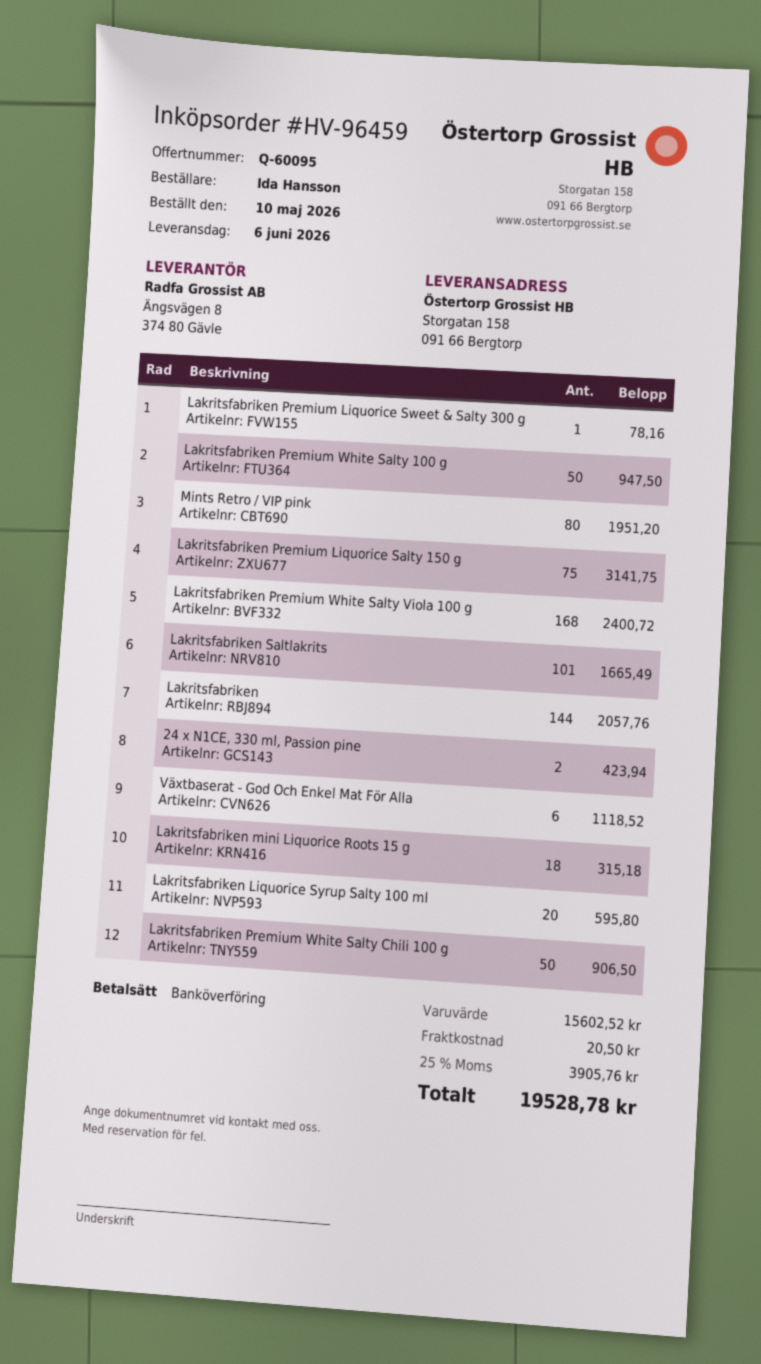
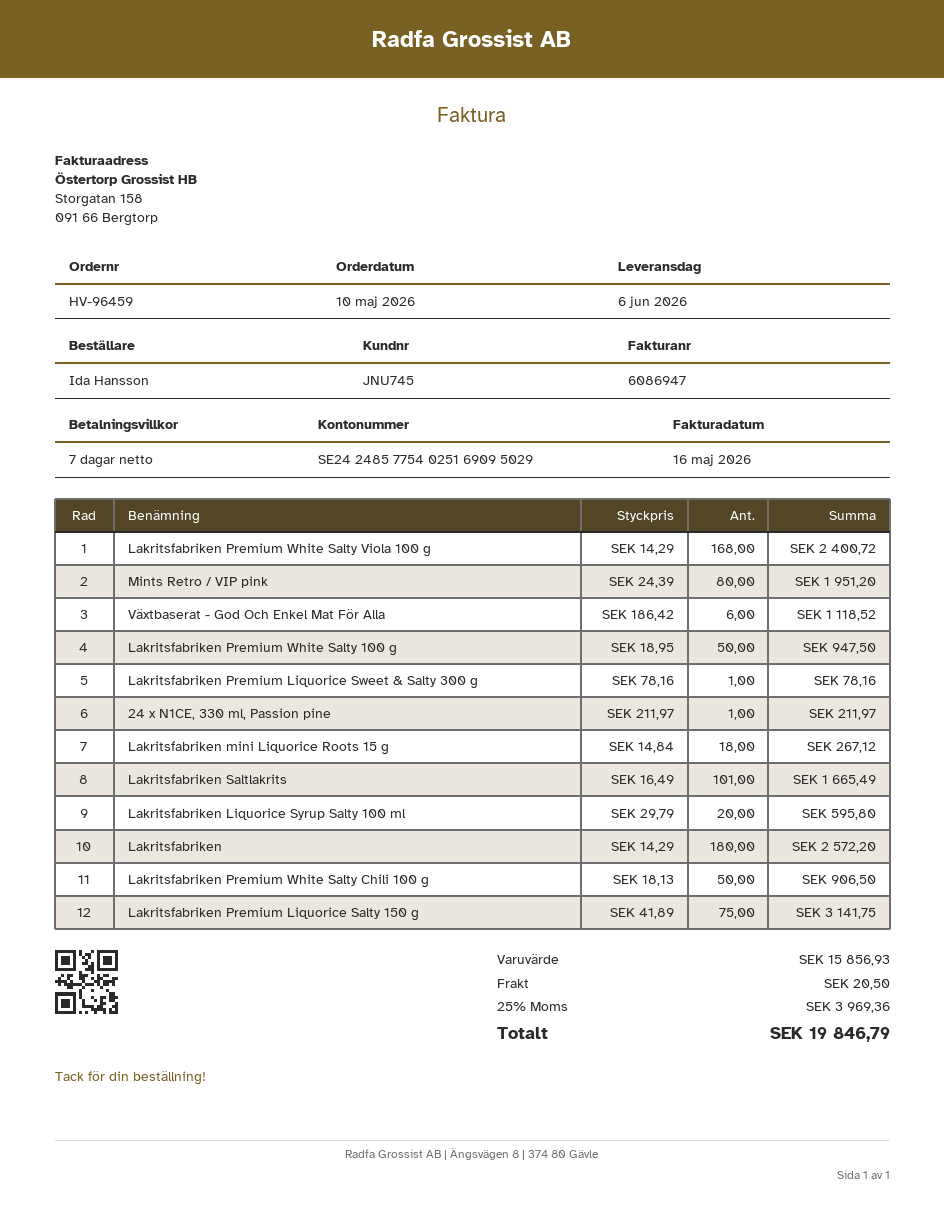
Lakritsfabriken: 144 for 2057.76 -> 180 for 2572.20
24 x N1CE, 330 ml, Passion pine: 2 for 423.94 -> 1 for 211.97
Lakritsfabriken mini Liquorice Roots 15 g: 18 for 315.18 -> 18 for 267.12
subtotal: 15602.52 -> 15856.93
tax: 25% = 3905.76 -> 25% = 3969.36
total: 19528.78 -> 19846.79

